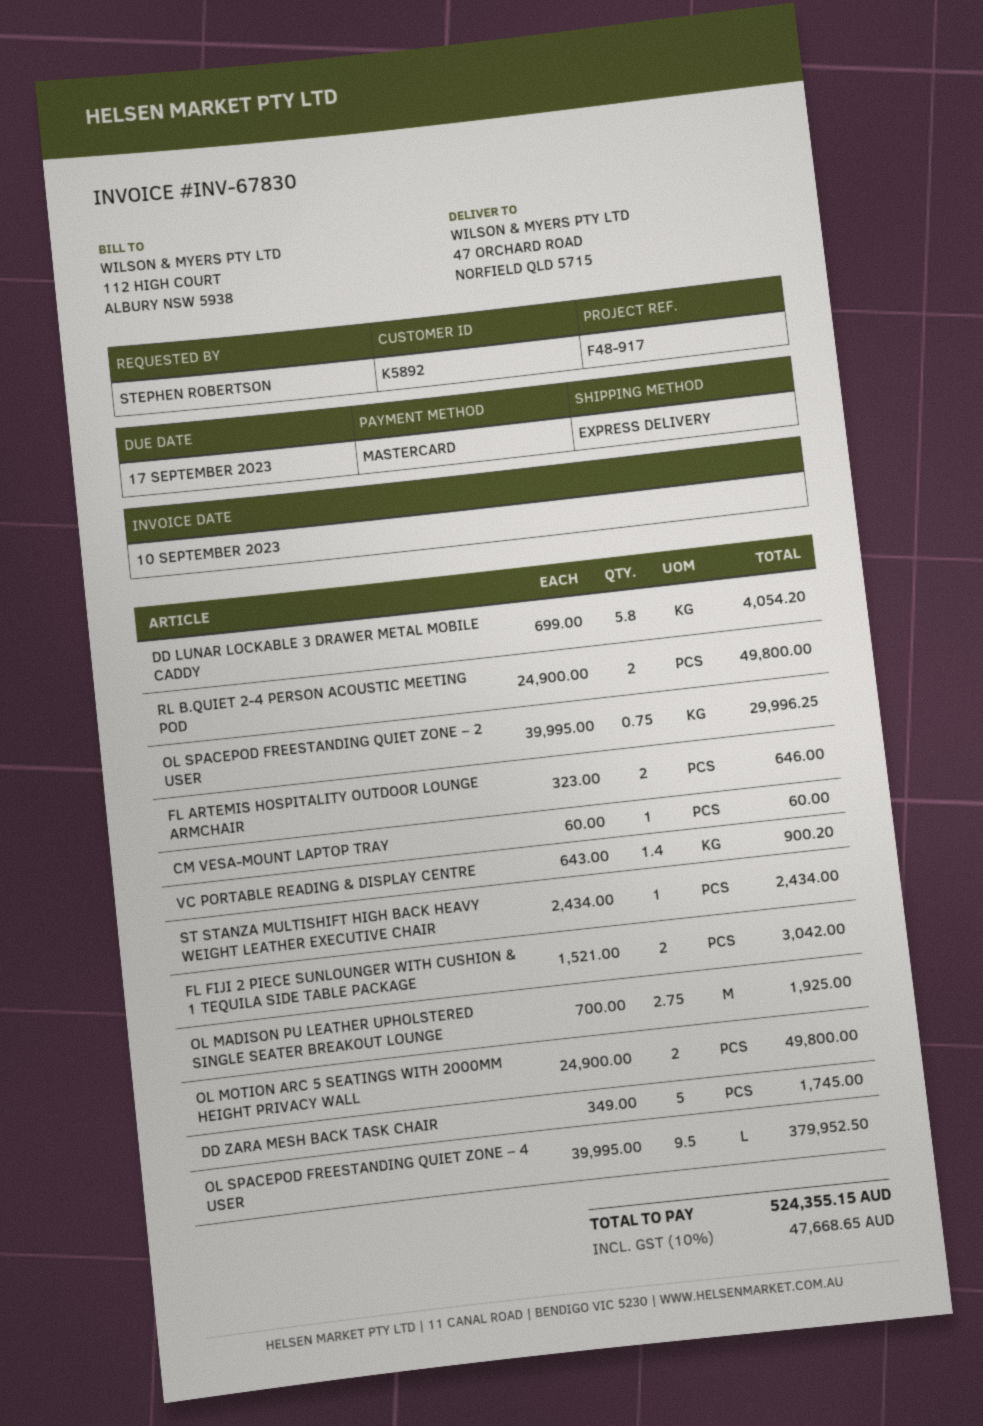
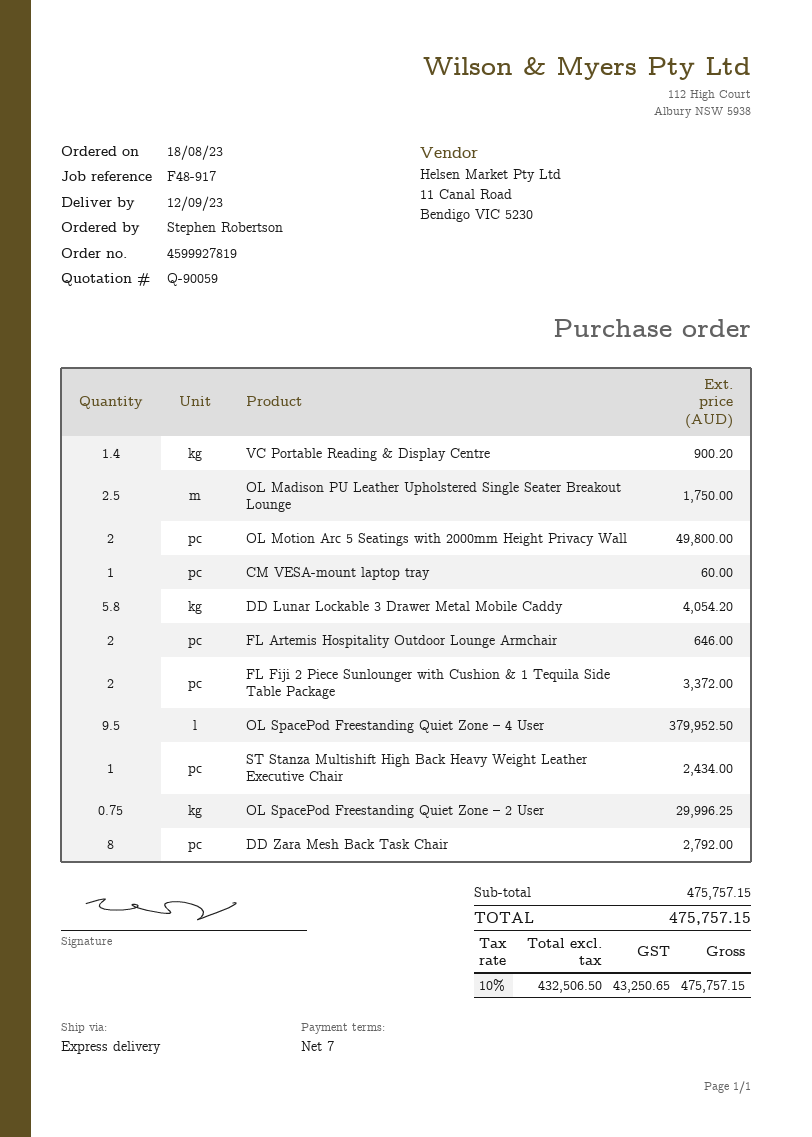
RL B.QUIET 2-4 PERSON ACOUSTIC MEETING POD: 2 for 49800.00 -> none
FL FIJI 2 PIECE SUNLOUNGER WITH CUSHION & 1 TEQUILA SIDE TABLE PACKAGE: 2 for 3042.00 -> 2 for 3372.00
OL MADISON PU LEATHER UPHOLSTERED SINGLE SEATER BREAKOUT LOUNGE: 2.75 for 1925.00 -> 2.5 for 1750.00
DD ZARA MESH BACK TASK CHAIR: 5 for 1745.00 -> 8 for 2792.00
tax: 10% = 47668.65 -> 10% = 43250.65
total: 524355.15 -> 475757.15

